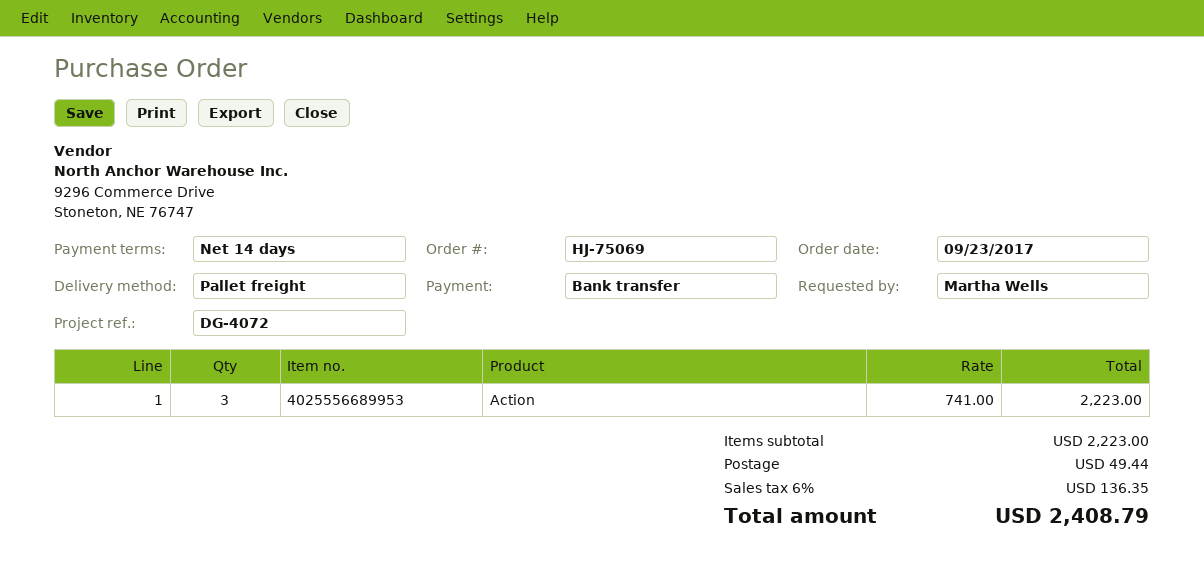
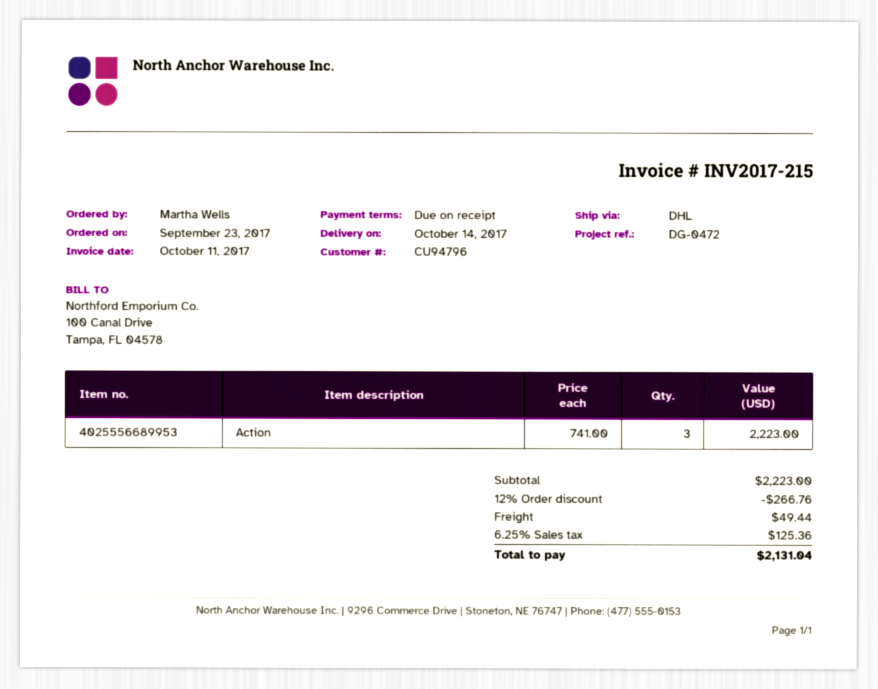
payment terms: 14 days -> on receipt
reference: DG-4072 -> DG-0472
shipping method: pallet freight -> DHL
discount: none -> 12% = 266.76
tax: 6% = 136.35 -> 6.25% = 125.36
total: 2408.79 -> 2131.04

